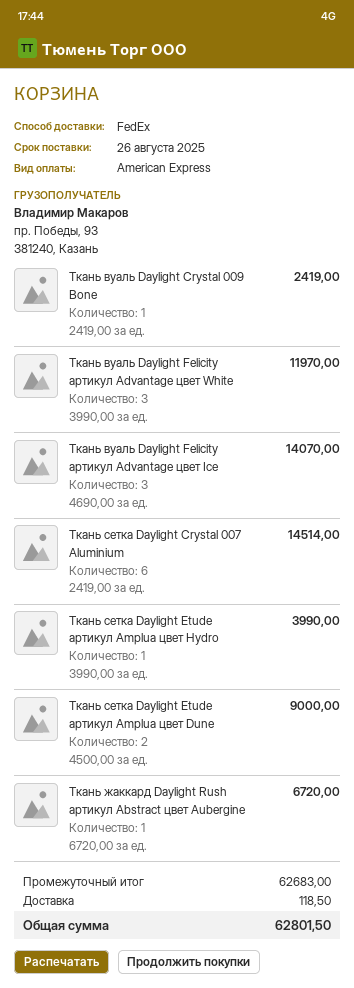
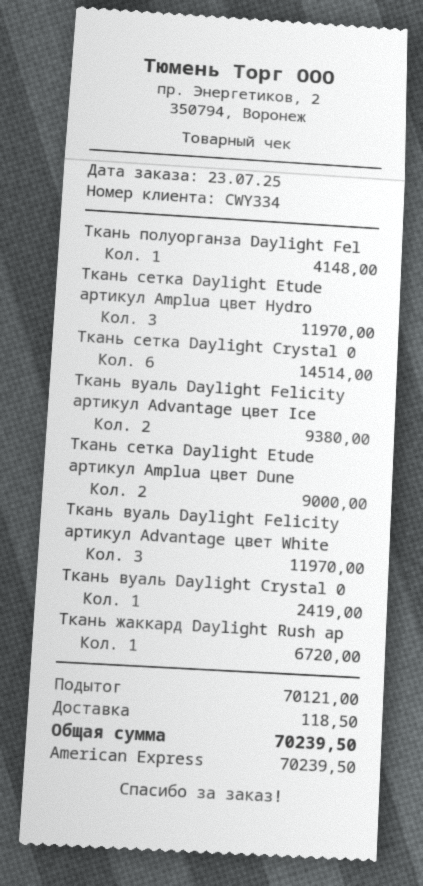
Ткань вуаль Daylight Felicity артикул Advantage цвет Ice: 3 for 14070.00 -> 2 for 9380.00
Ткань сетка Daylight Etude артикул Amplua цвет Hydro: 1 for 3990.00 -> 3 for 11970.00
Ткань полуорганза Daylight Fel: none -> 1 for 4148.00
subtotal: 62683.00 -> 70121.00
total: 62801.50 -> 70239.50

